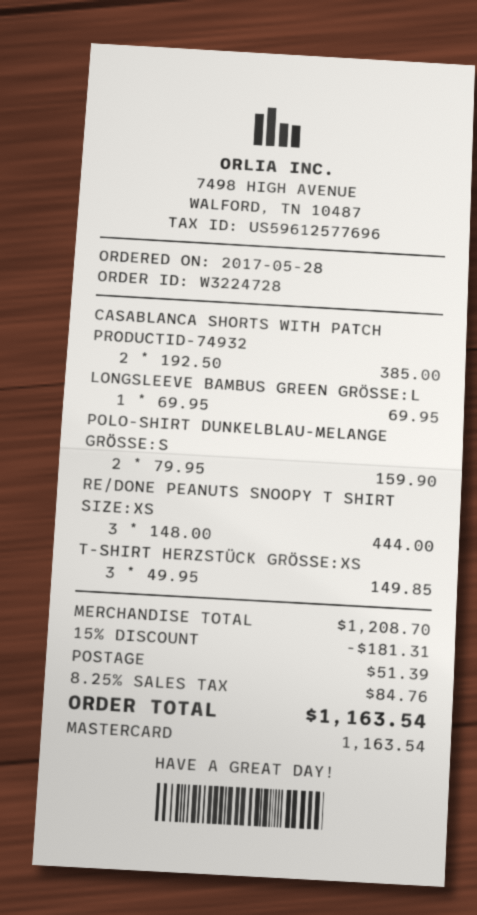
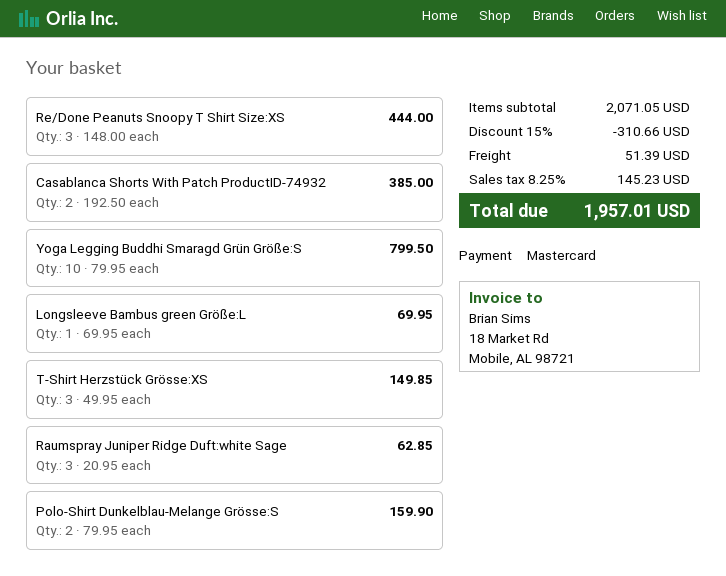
Yoga Legging Buddhi Smaragd Grün Größe:S: none -> 10 x 79.95 = 799.50
Raumspray Juniper Ridge Duft:white Sage: none -> 3 x 20.95 = 62.85
subtotal: 1208.70 -> 2071.05
discount: 15% = 181.31 -> 15% = 310.66
tax: 8.25% = 84.76 -> 8.25% = 145.23
total: 1163.54 -> 1957.01

